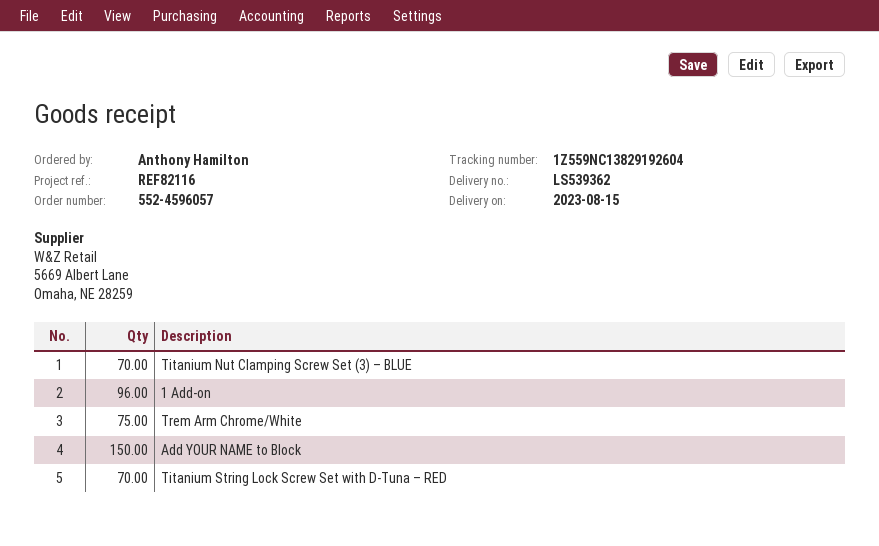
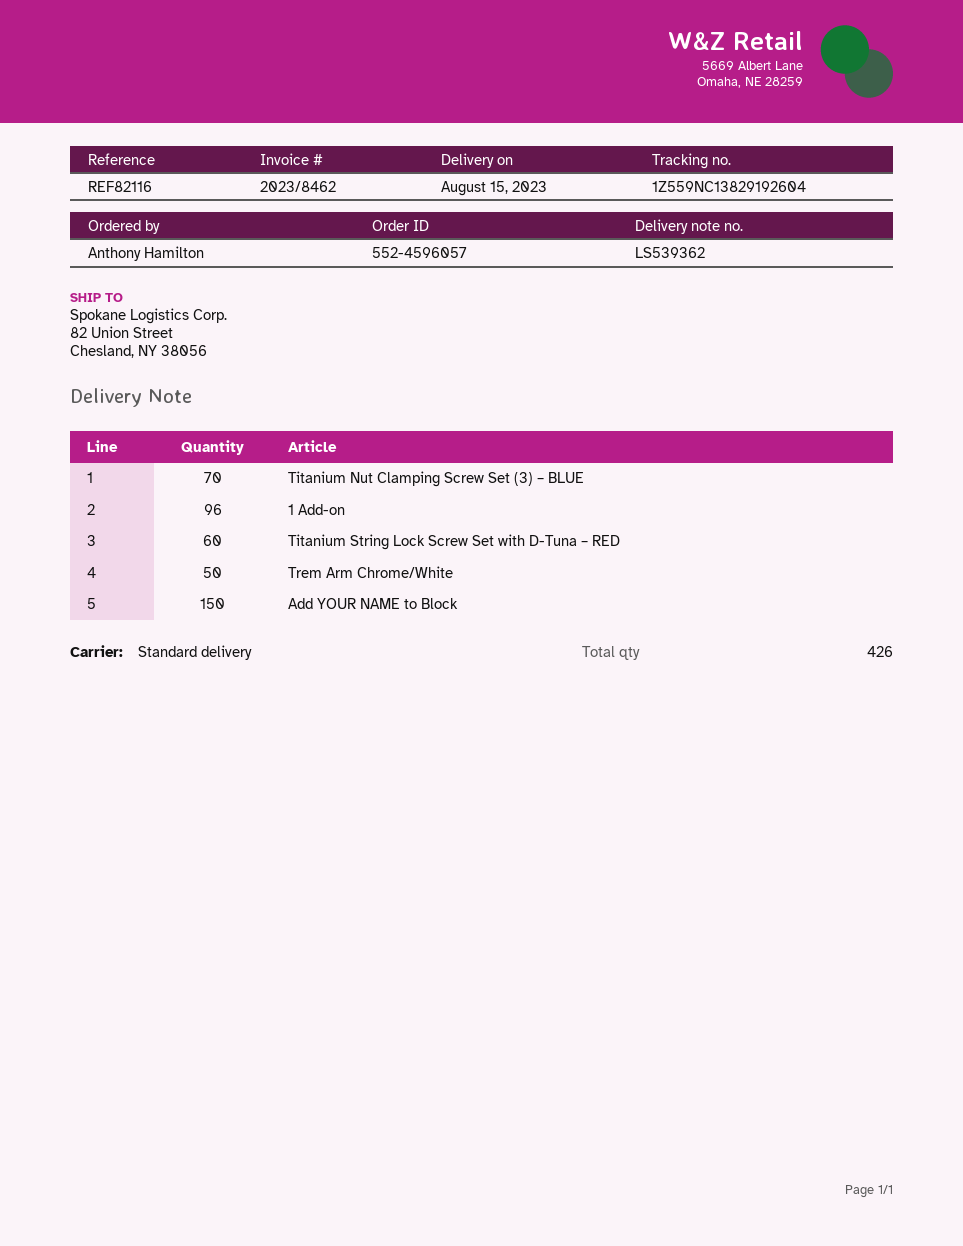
Trem Arm Chrome/White: 75 -> 50
Titanium String Lock Screw Set with D-Tuna – RED: 70 -> 60

